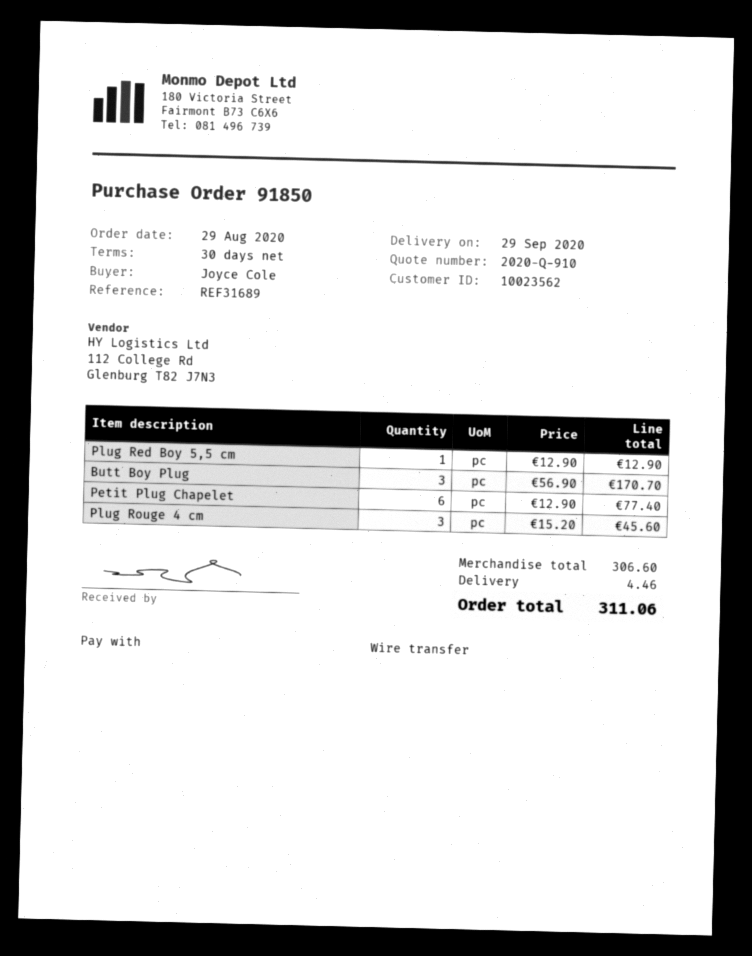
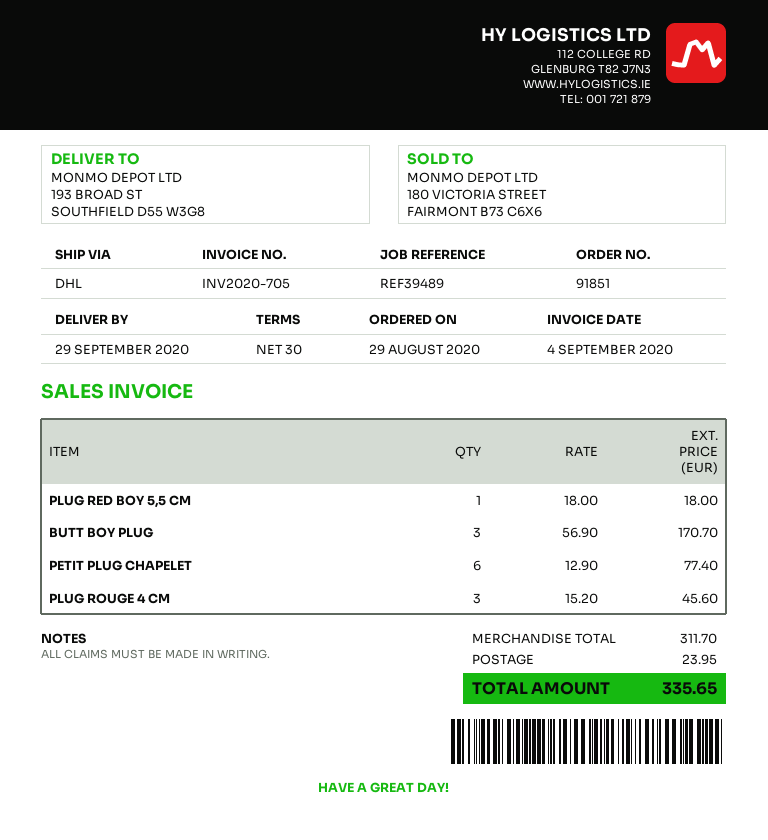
order number: 91850 -> 91851
reference: REF31689 -> REF39489
Plug Red Boy 5,5 cm: 1 x 12.90 = 12.90 -> 1 x 18.00 = 18.00
subtotal: 306.60 -> 311.70
shipping: 4.46 -> 23.95
total: 311.06 -> 335.65

